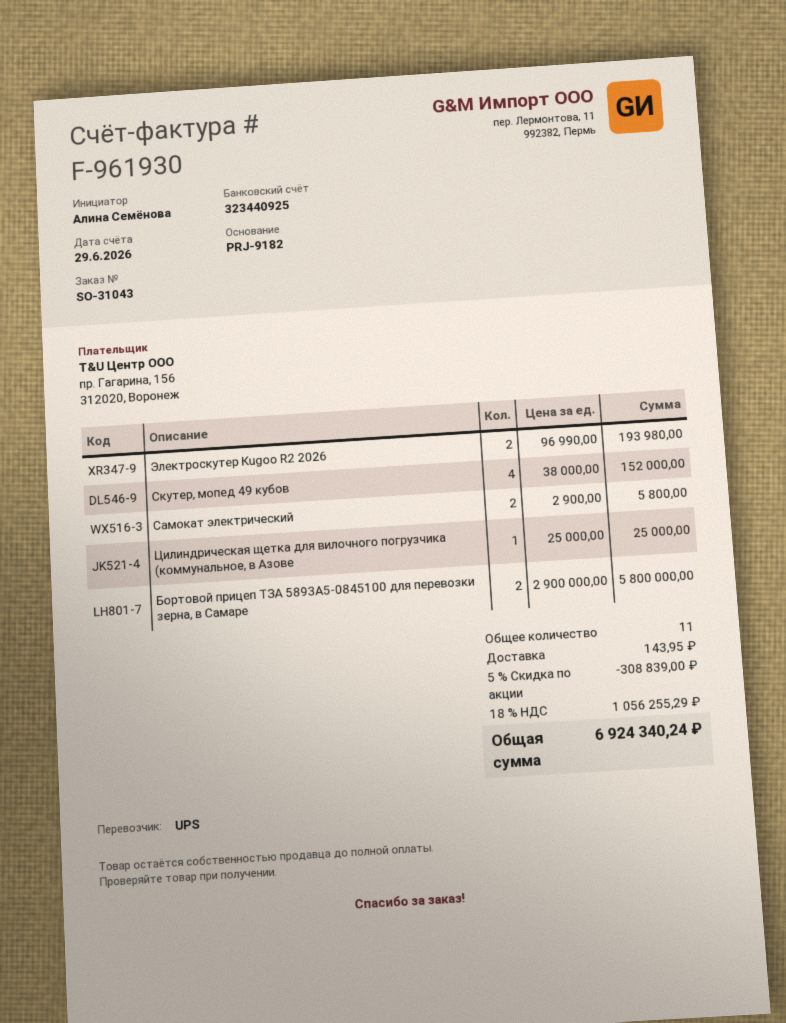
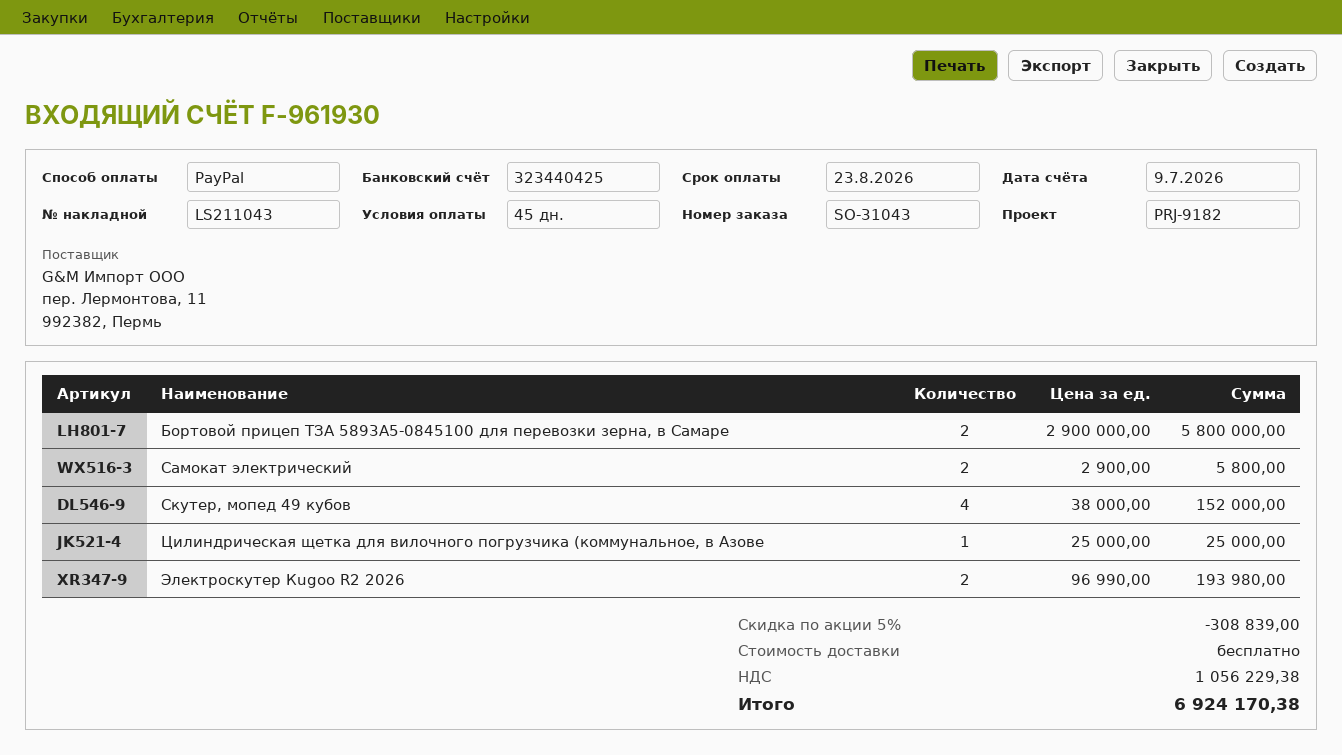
invoice date: 2026-06-29 -> 2026-07-09
bank account: 323440925 -> 323440425
shipping: 143.95 -> 0.00
tax: 1056255.29 -> 1056229.38
total: 6924340.24 -> 6924170.38

